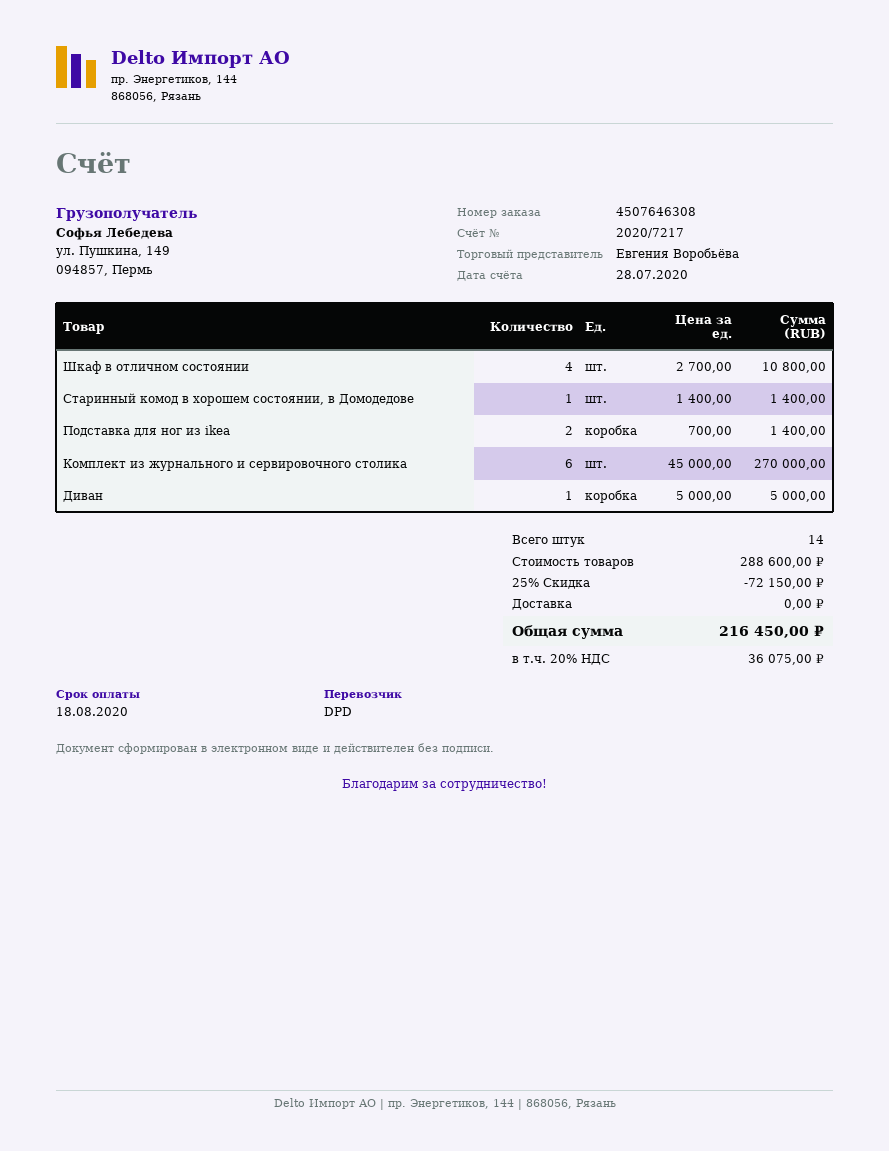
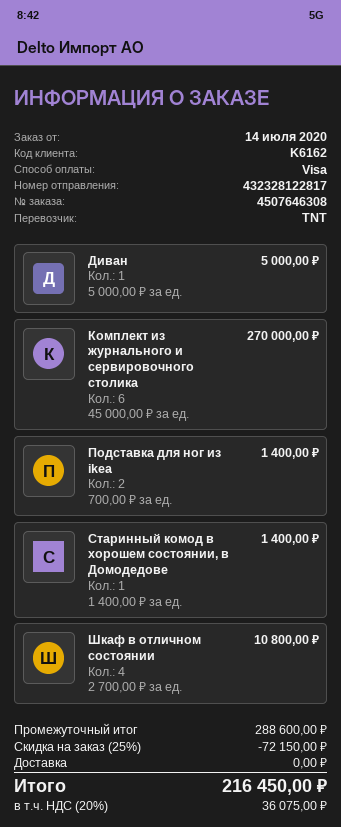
shipping method: DPD -> TNT

